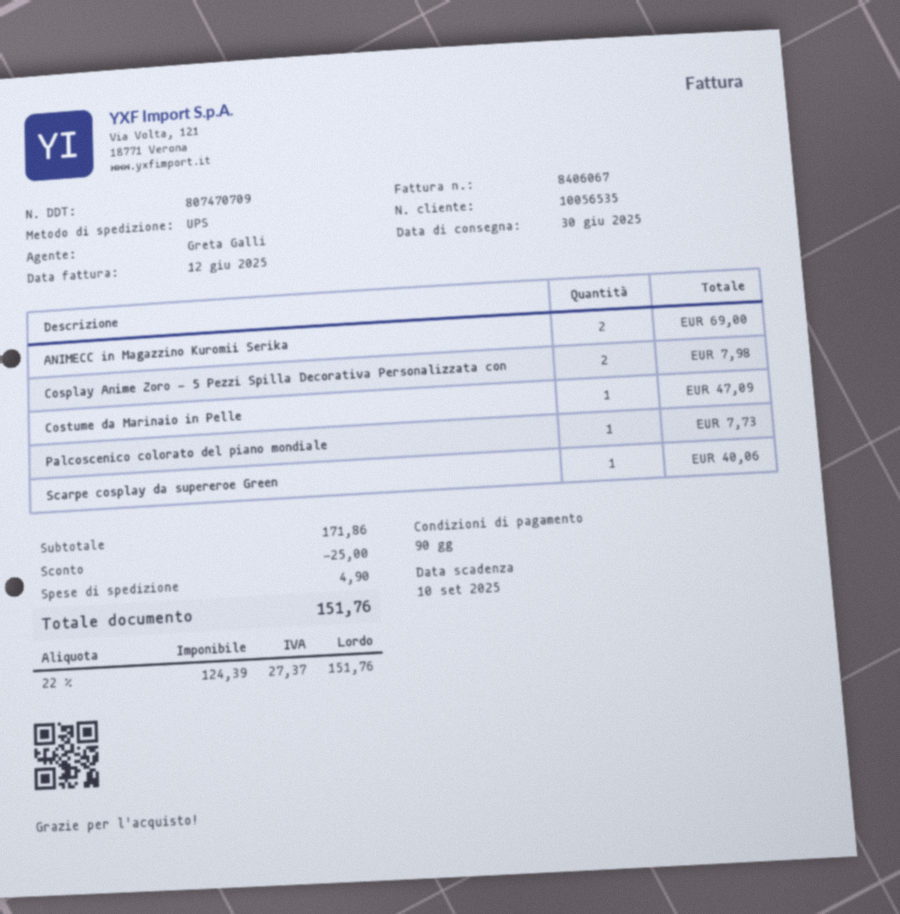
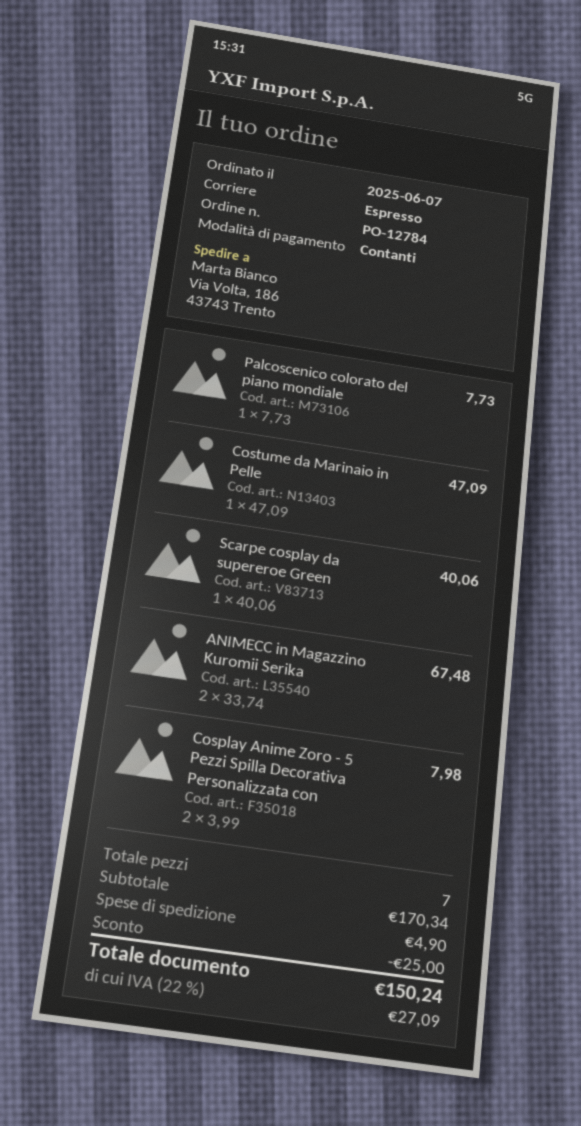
shipping method: UPS -> express
ANIMECC in Magazzino Kuromii Serika: 2 for 69.00 -> 2 for 67.48
subtotal: 171.86 -> 170.34
tax: 22% = 27.37 -> 22% = 27.09
total: 151.76 -> 150.24

